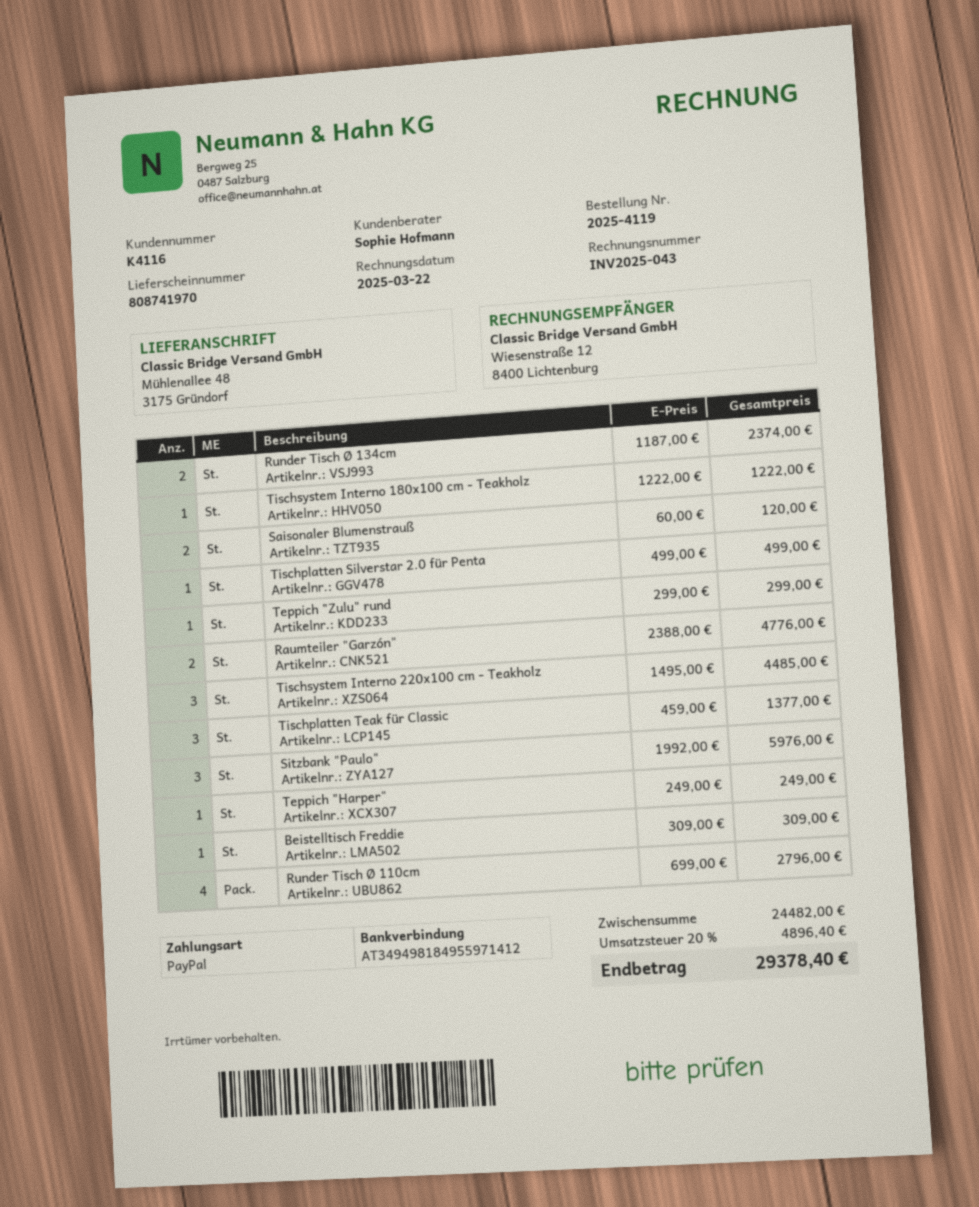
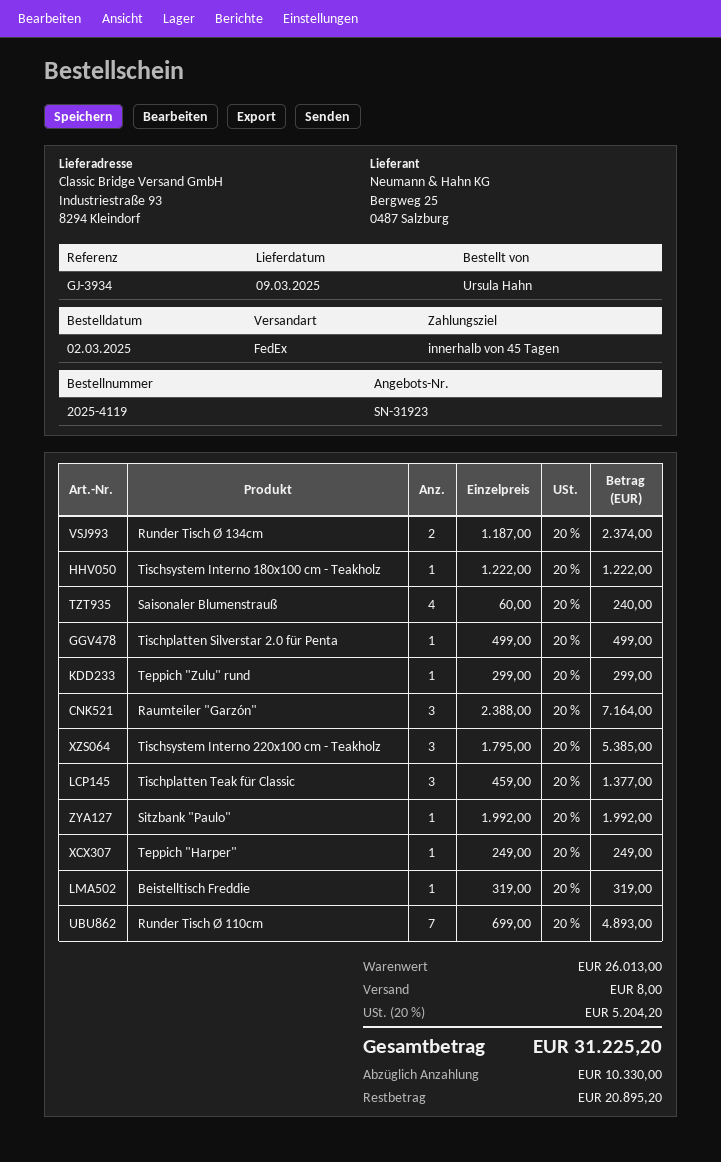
ship to: Mühlenallee 48, 3175 Gründorf -> Industriestraße 93, 8294 Kleindorf
Saisonaler Blumenstrauß: 2 x 60.00 = 120.00 -> 4 x 60.00 = 240.00
Raumteiler "Garzón": 2 x 2388.00 = 4776.00 -> 3 x 2388.00 = 7164.00
Tischsystem Interno 220x100 cm - Teakholz: 3 x 1495.00 = 4485.00 -> 3 x 1795.00 = 5385.00
Sitzbank "Paulo": 3 x 1992.00 = 5976.00 -> 1 x 1992.00 = 1992.00
Beistelltisch Freddie: 1 x 309.00 = 309.00 -> 1 x 319.00 = 319.00
Runder Tisch Ø 110cm: 4 x 699.00 = 2796.00 -> 7 x 699.00 = 4893.00
subtotal: 24482.00 -> 26013.00
shipping: none -> 8.00
tax: 20% = 4896.40 -> 20% = 5204.20
total: 29378.40 -> 31225.20

